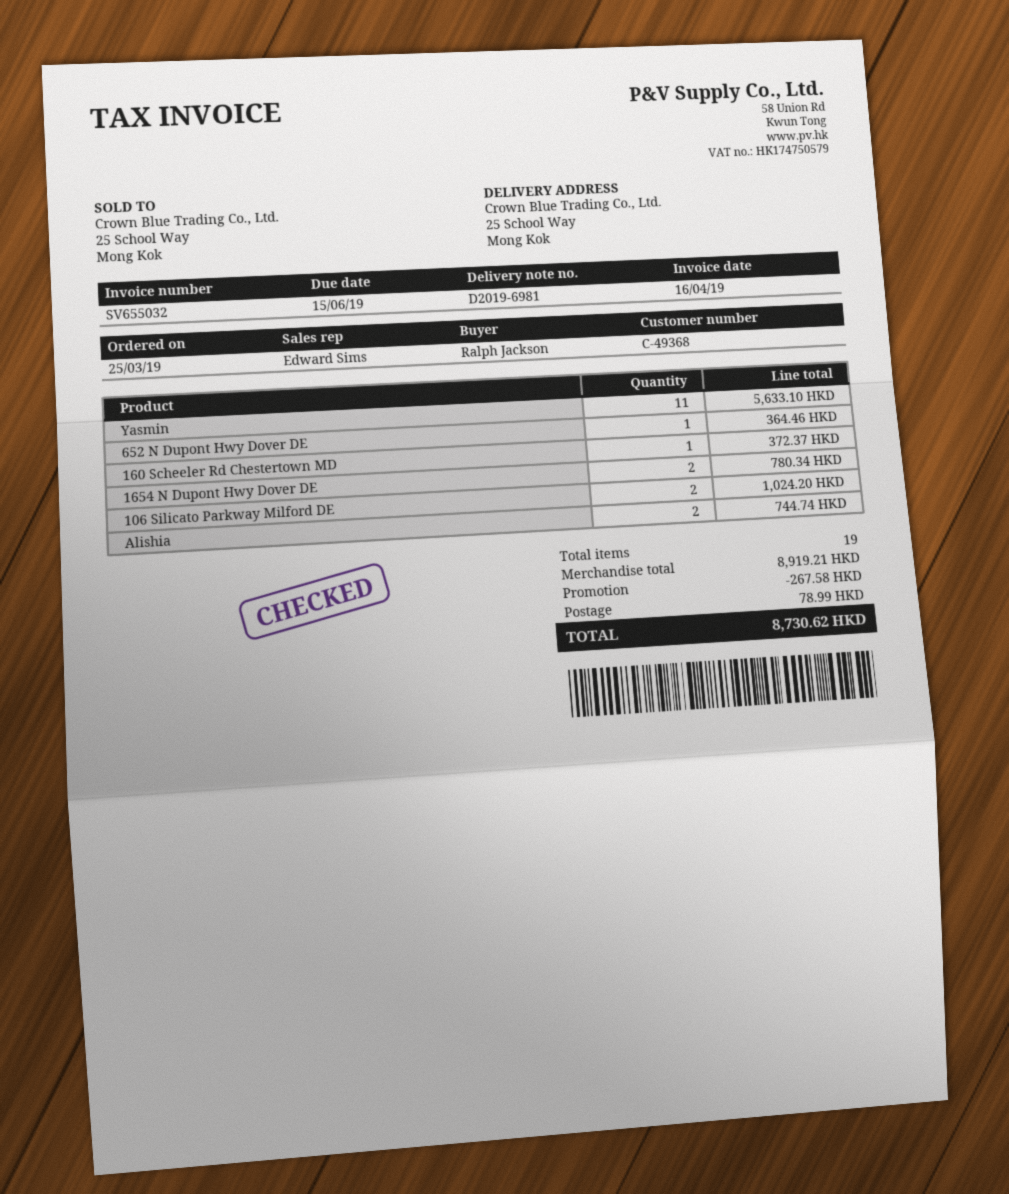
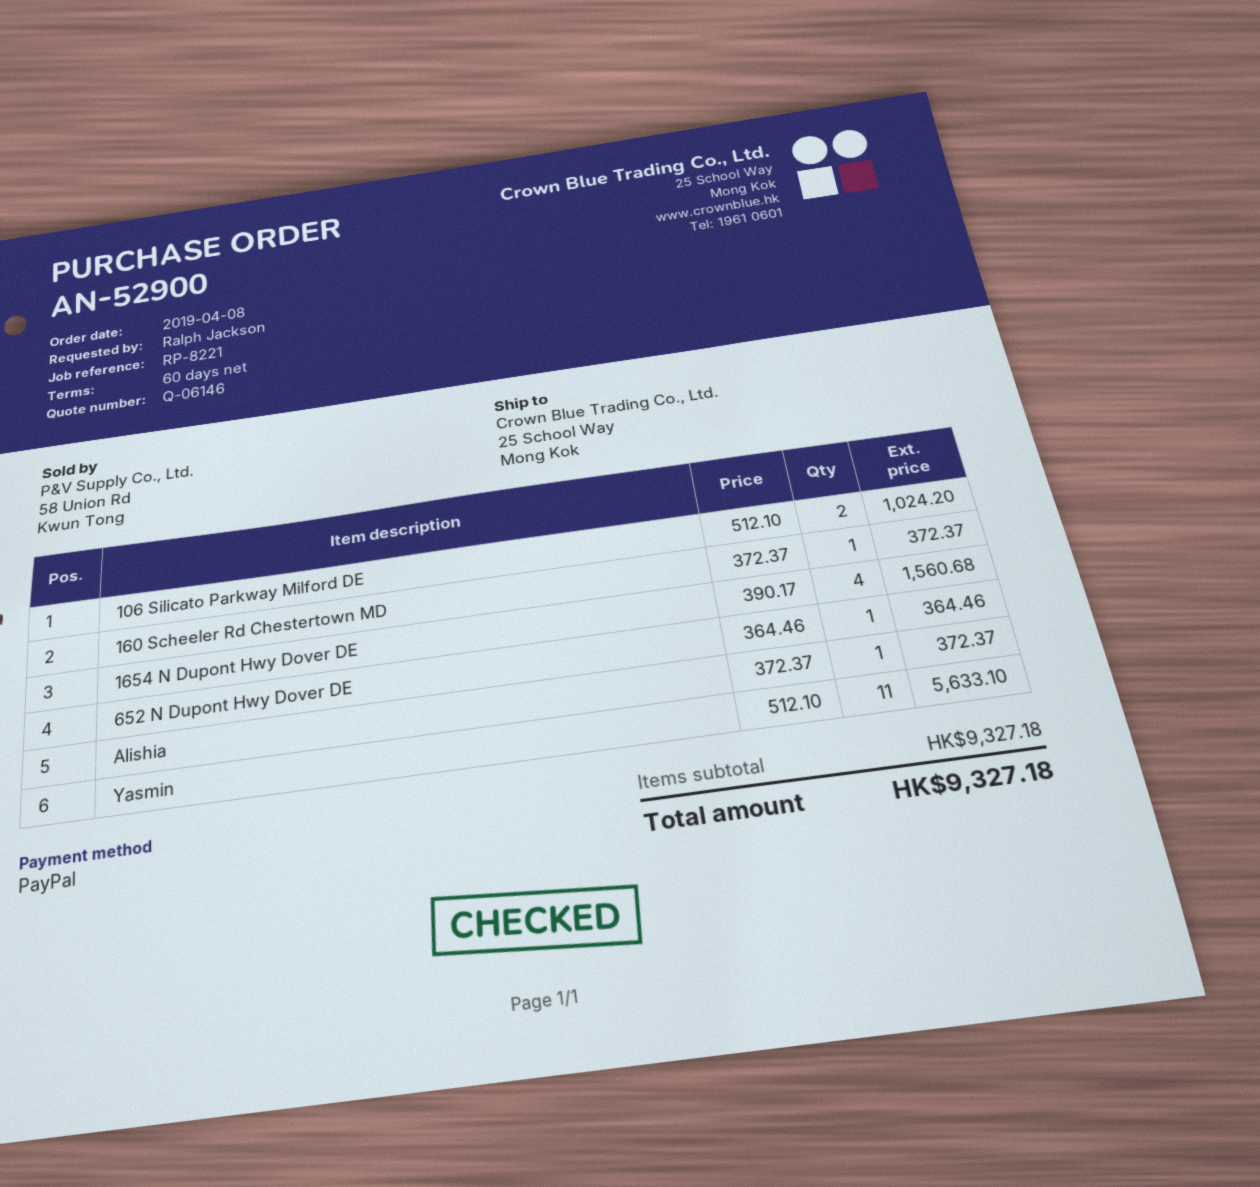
order date: 2019-03-25 -> 2019-04-08
1654 N Dupont Hwy Dover DE: 2 for 780.34 -> 4 for 1560.68
Alishia: 2 for 744.74 -> 1 for 372.37
subtotal: 8919.21 -> 9327.18
discount: 267.58 -> none
shipping: 78.99 -> none
total: 8730.62 -> 9327.18

